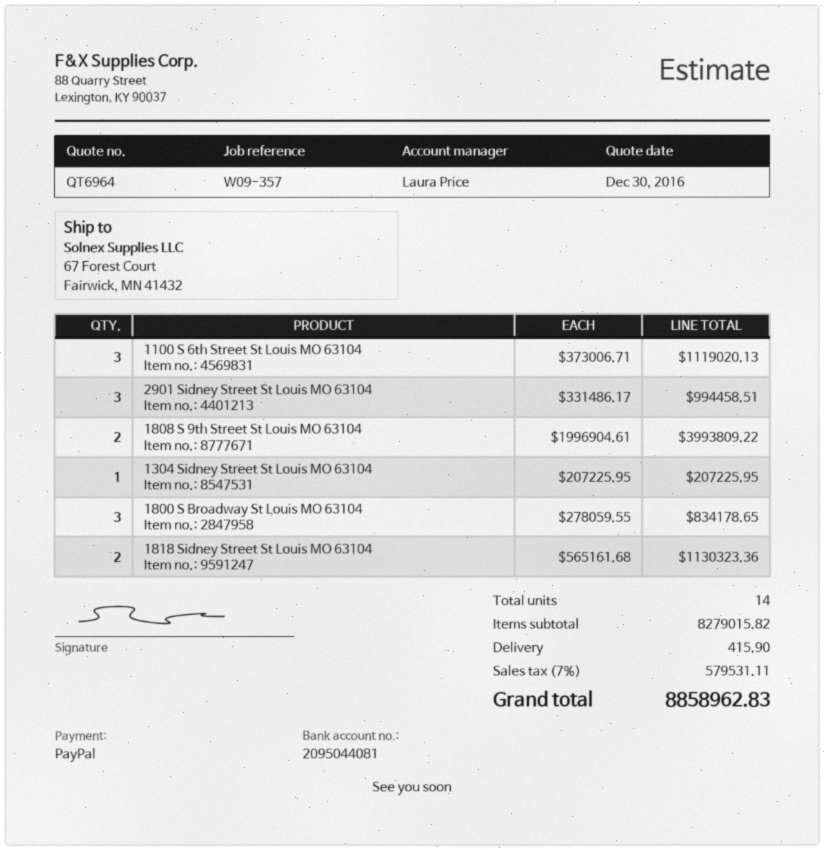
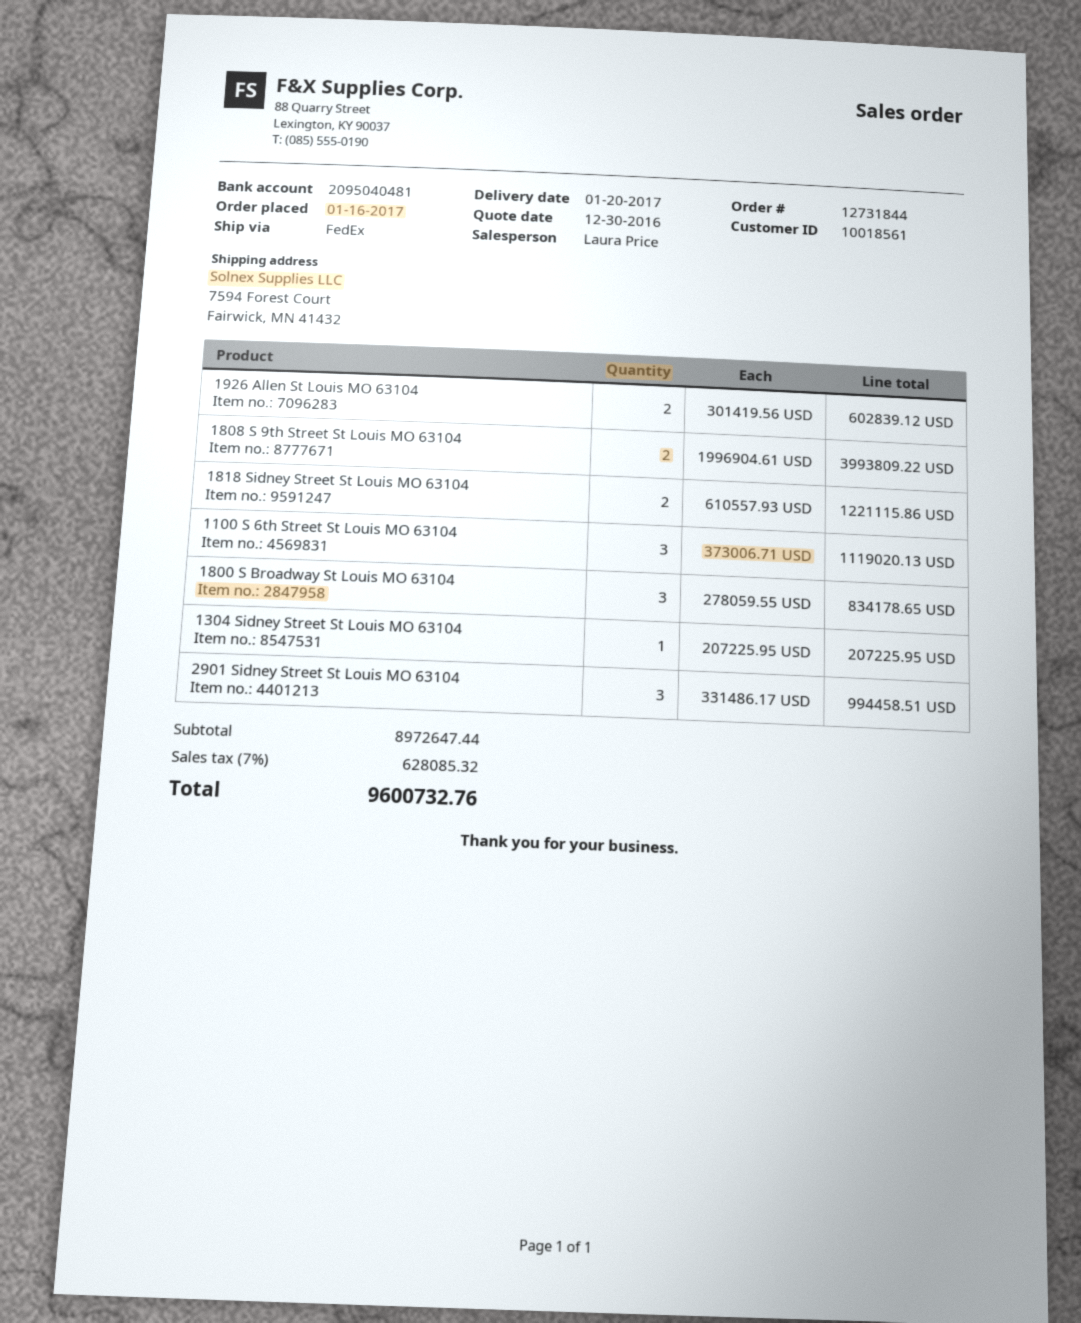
bank account: 2095044081 -> 2095040481
ship to: 67 Forest Court, Fairwick, MN 41432 -> 7594 Forest Court, Fairwick, MN 41432
1818 Sidney Street St Louis MO 63104: 2 x 565161.68 = 1130323.36 -> 2 x 610557.93 = 1221115.86
1926 Allen St Louis MO 63104: none -> 2 x 301419.56 = 602839.12
subtotal: 8279015.82 -> 8972647.44
shipping: 415.90 -> none
tax: 7% = 579531.11 -> 7% = 628085.32
total: 8858962.83 -> 9600732.76

